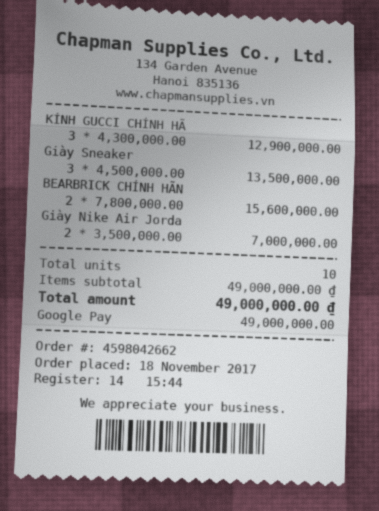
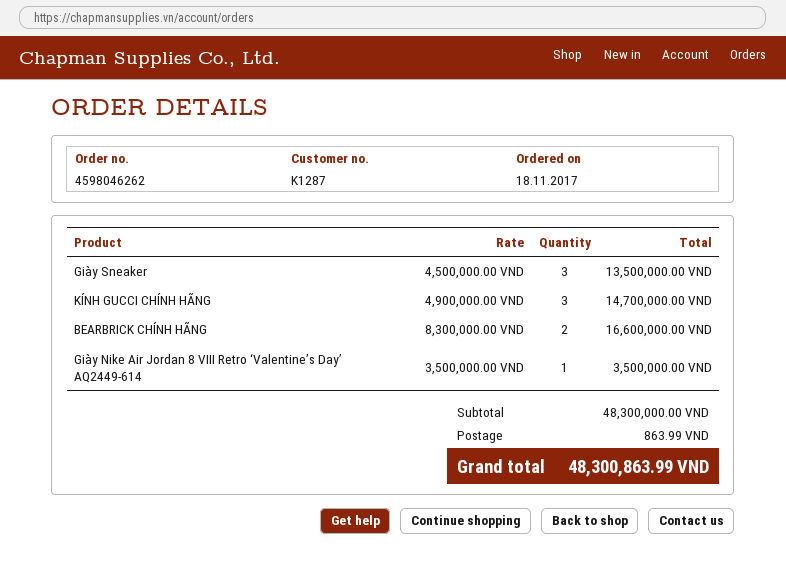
order number: 4598042662 -> 4598046262
KÍNH GUCCI CHÍNH HÃ: 3 x 4300000.00 = 12900000.00 -> 3 x 4900000.00 = 14700000.00
BEARBRICK CHÍNH HÃN: 2 x 7800000.00 = 15600000.00 -> 2 x 8300000.00 = 16600000.00
Giày Nike Air Jorda: 2 x 3500000.00 = 7000000.00 -> 1 x 3500000.00 = 3500000.00
subtotal: 49000000.00 -> 48300000.00
shipping: none -> 863.99
total: 49000000.00 -> 48300863.99

